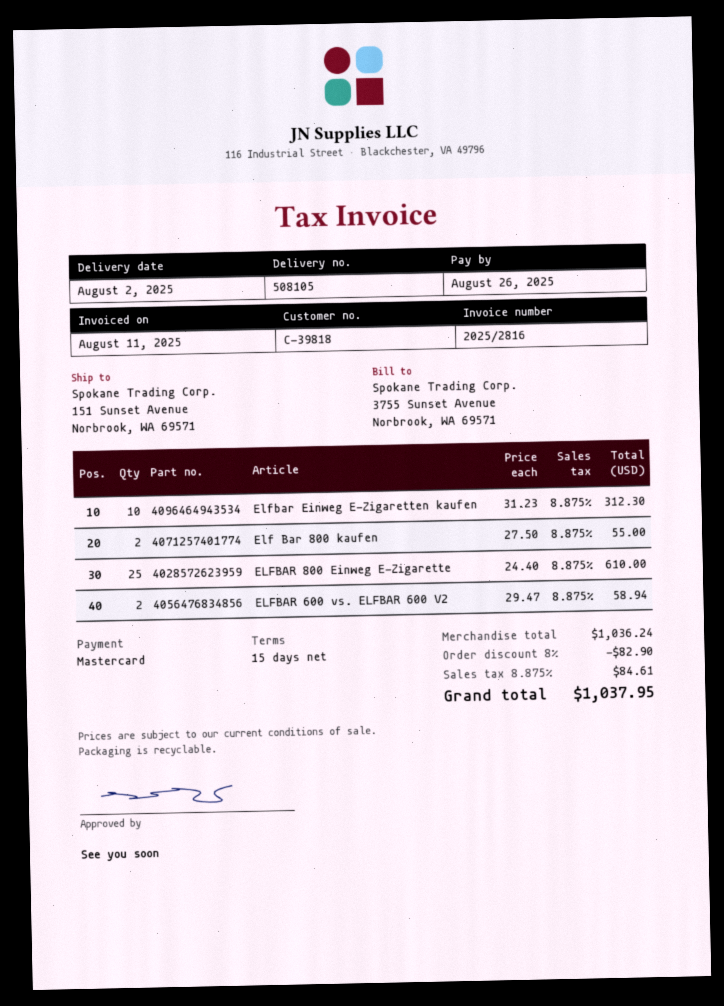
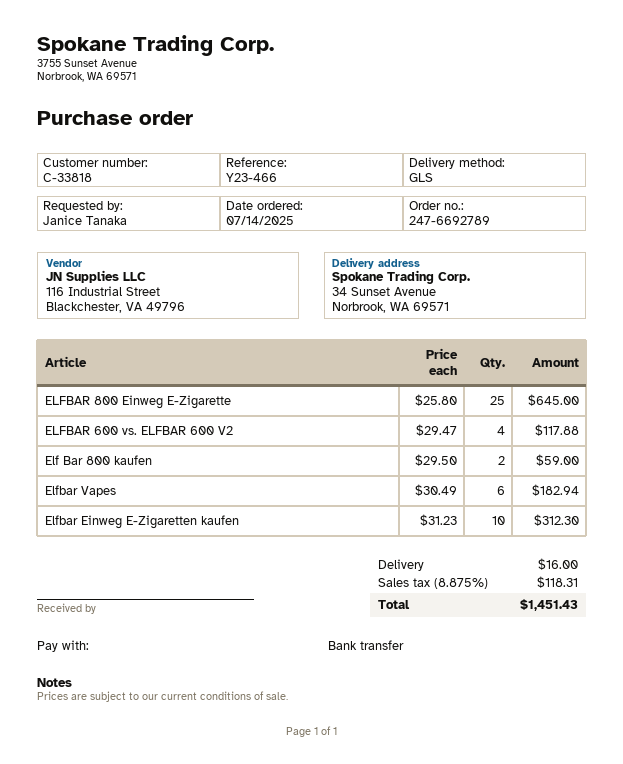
customer number: C-39818 -> C-33818
payment method: Mastercard -> bank transfer
ship to: 151 Sunset Avenue, Norbrook, WA 69571 -> 34 Sunset Avenue, Norbrook, WA 69571
Elf Bar 800 kaufen: 2 x 27.50 = 55.00 -> 2 x 29.50 = 59.00
ELFBAR 800 Einweg E-Zigarette: 25 x 24.40 = 610.00 -> 25 x 25.80 = 645.00
ELFBAR 600 vs. ELFBAR 600 V2: 2 x 29.47 = 58.94 -> 4 x 29.47 = 117.88
Elfbar Vapes: none -> 6 x 30.49 = 182.94
discount: 8% = 82.90 -> none
shipping: none -> 16.00
tax: 8.875% = 84.61 -> 8.875% = 118.31
total: 1037.95 -> 1451.43

